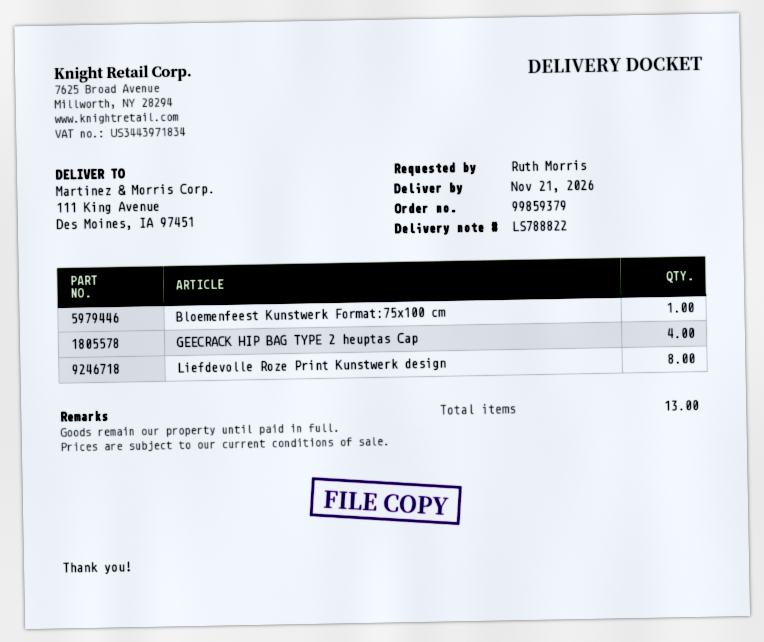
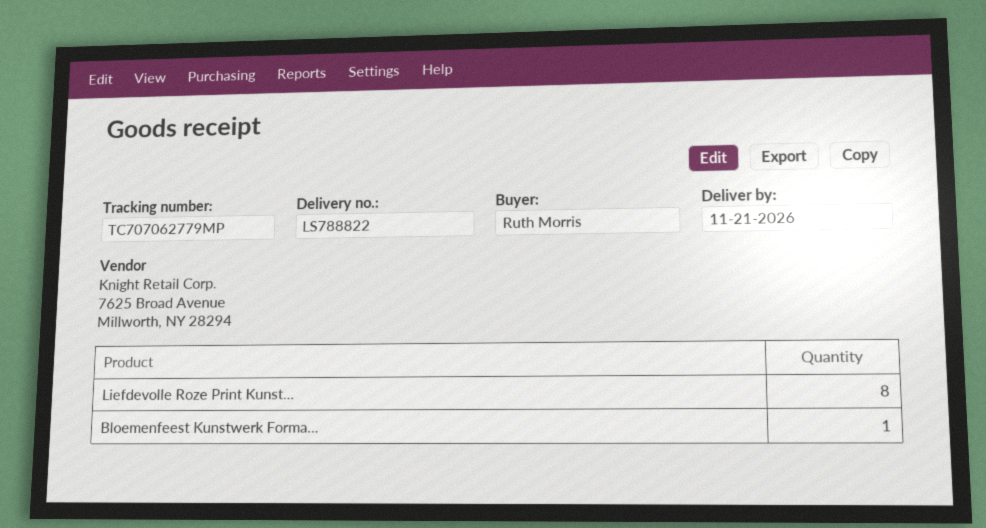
GEECRACK HIP BAG TYPE 2 heuptas Cap: 4 -> none

